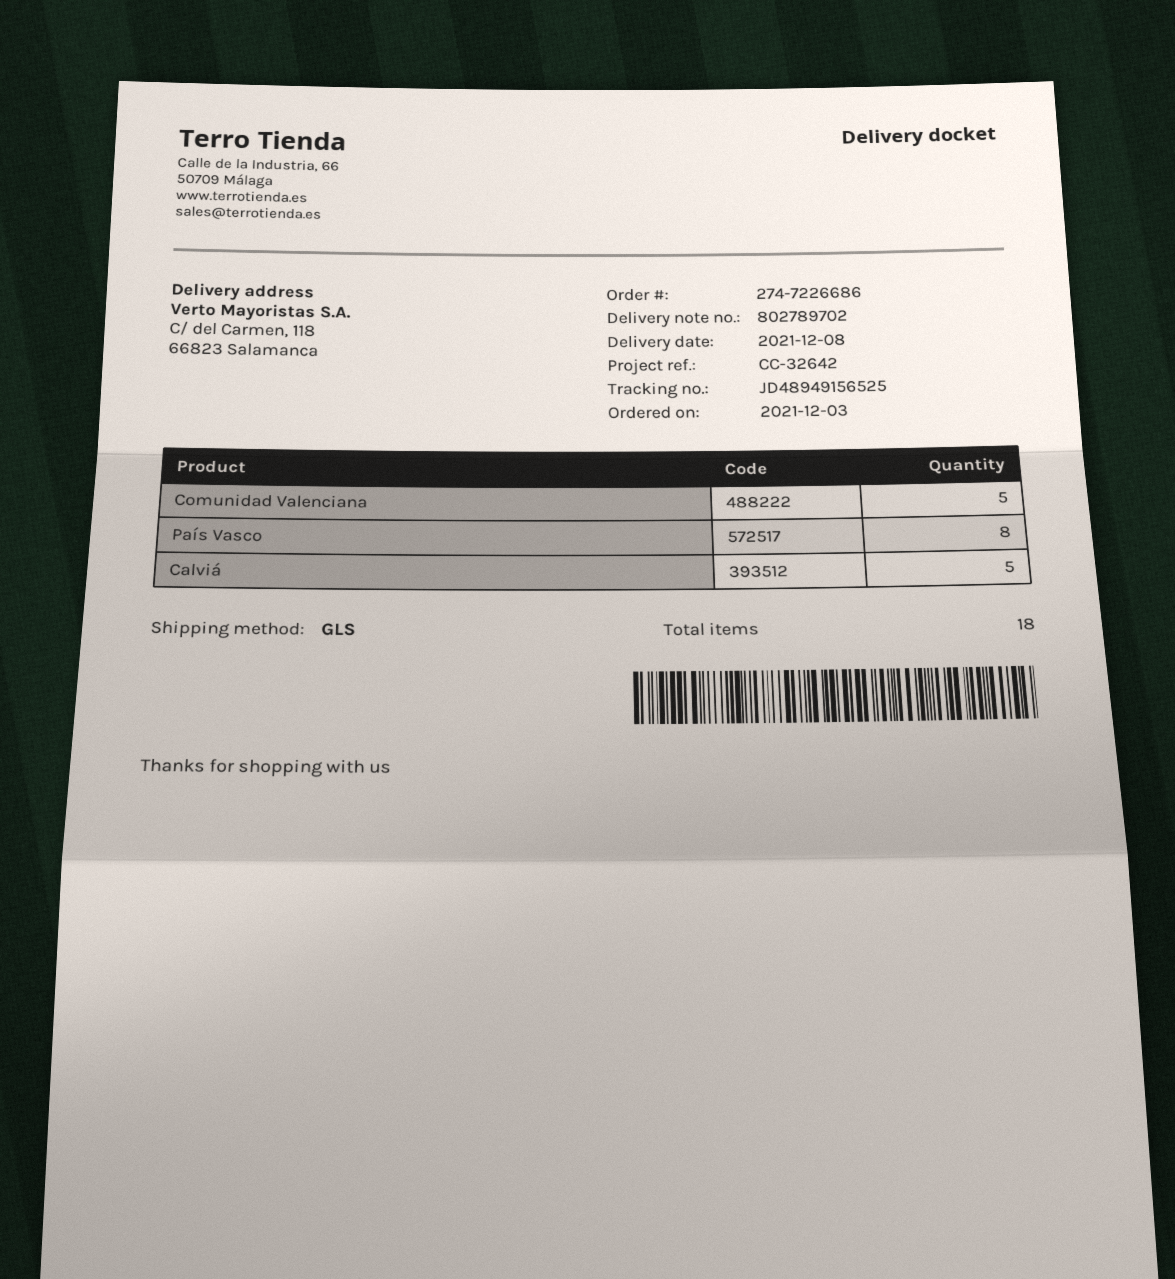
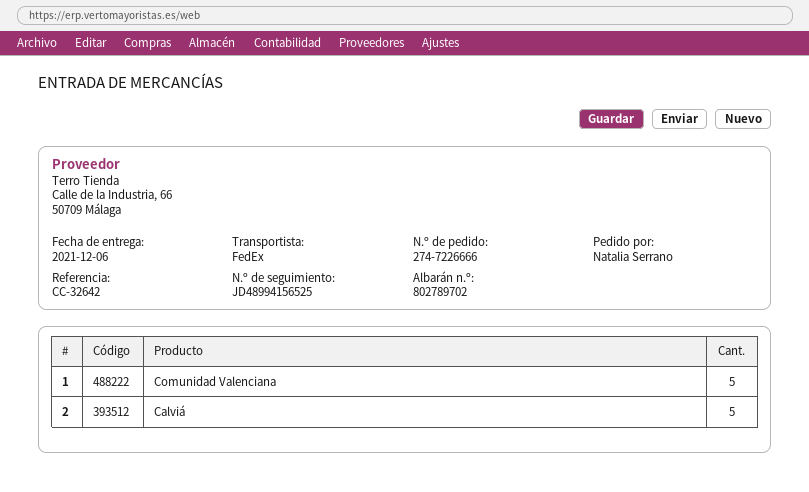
order number: 274-7226686 -> 274-7226666
delivery date: 2021-12-08 -> 2021-12-06
shipping method: GLS -> FedEx
tracking number: JD48949156525 -> JD48994156525
País Vasco: 8 -> none

